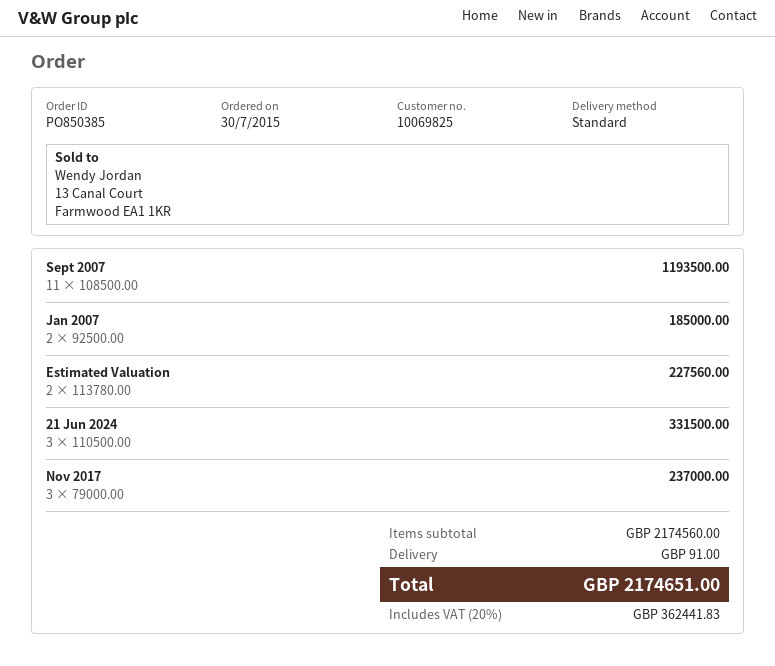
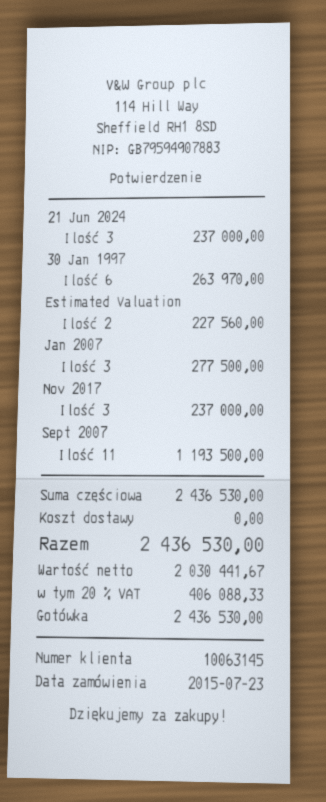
order date: 2015-07-30 -> 2015-07-23
customer number: 10069825 -> 10063145
Jan 2007: 2 for 185000.00 -> 3 for 277500.00
21 Jun 2024: 3 for 331500.00 -> 3 for 237000.00
30 Jan 1997: none -> 6 for 263970.00
subtotal: 2174560.00 -> 2436530.00
shipping: 91.00 -> 0.00
tax: 20% = 362441.83 -> 20% = 406088.33
total: 2174651.00 -> 2436530.00

